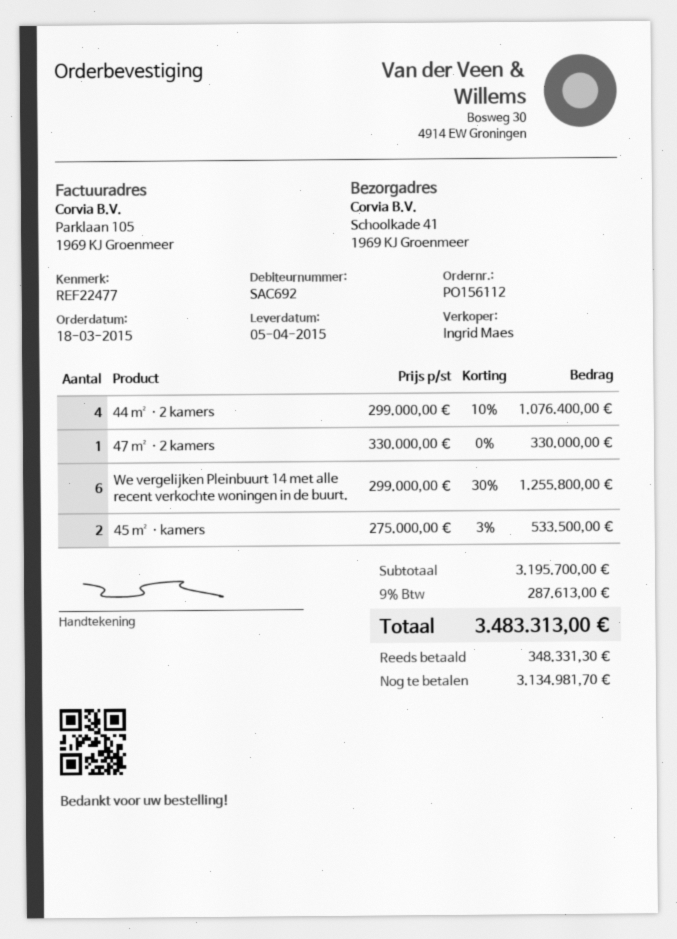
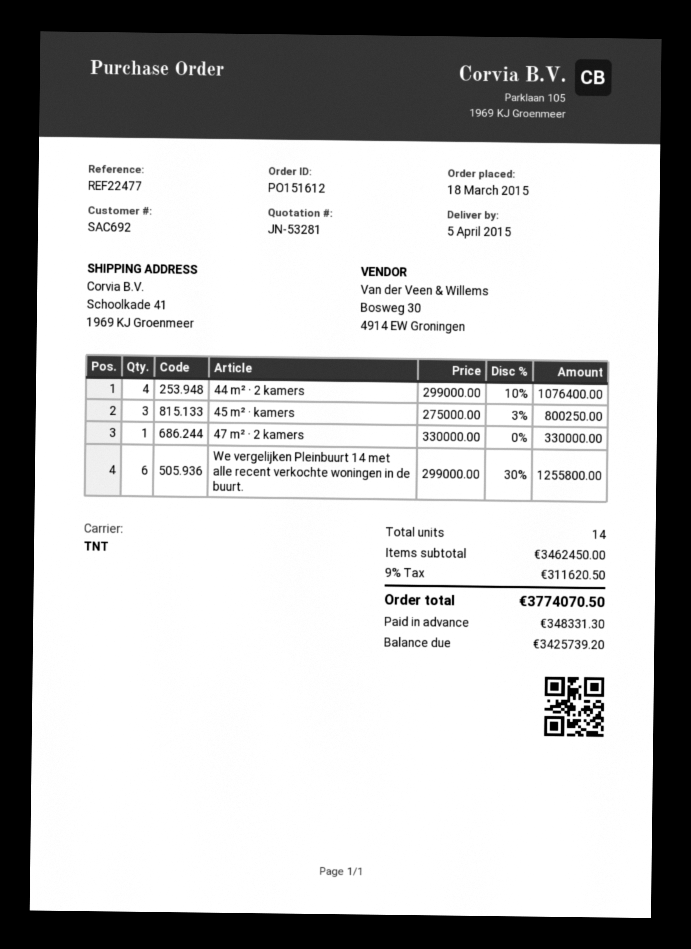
order number: PO156112 -> PO151612
45 m² · kamers: 2 x 275000.00 - 3% = 533500.00 -> 3 x 275000.00 - 3% = 800250.00
subtotal: 3195700.00 -> 3462450.00
tax: 9% = 287613.00 -> 9% = 311620.50
total: 3483313.00 -> 3774070.50
balance: 3134981.70 -> 3425739.20

